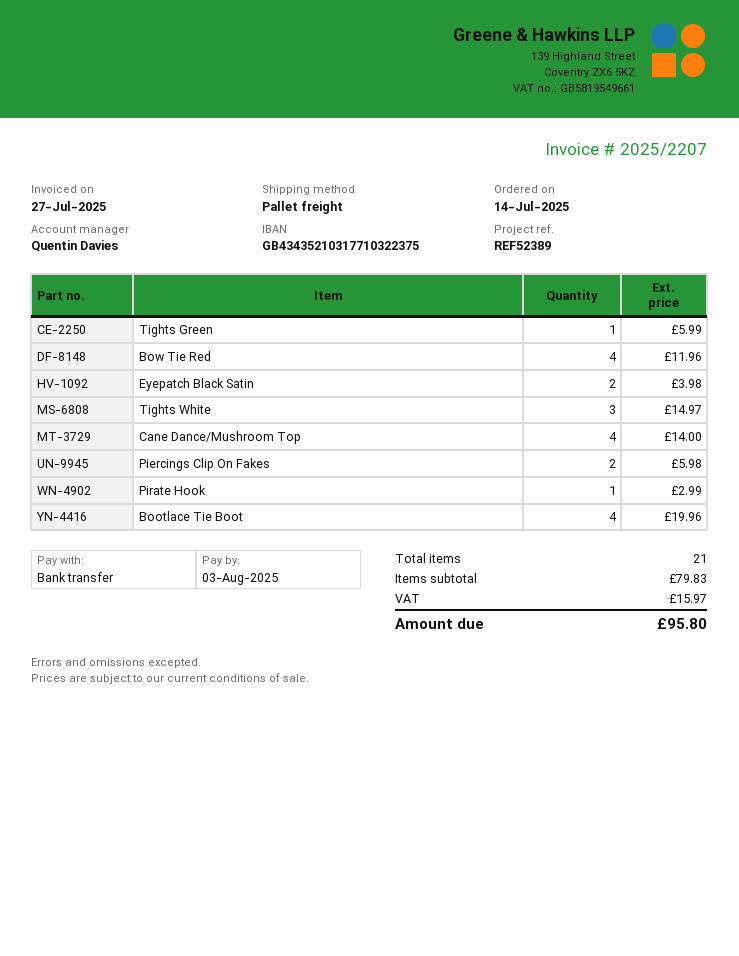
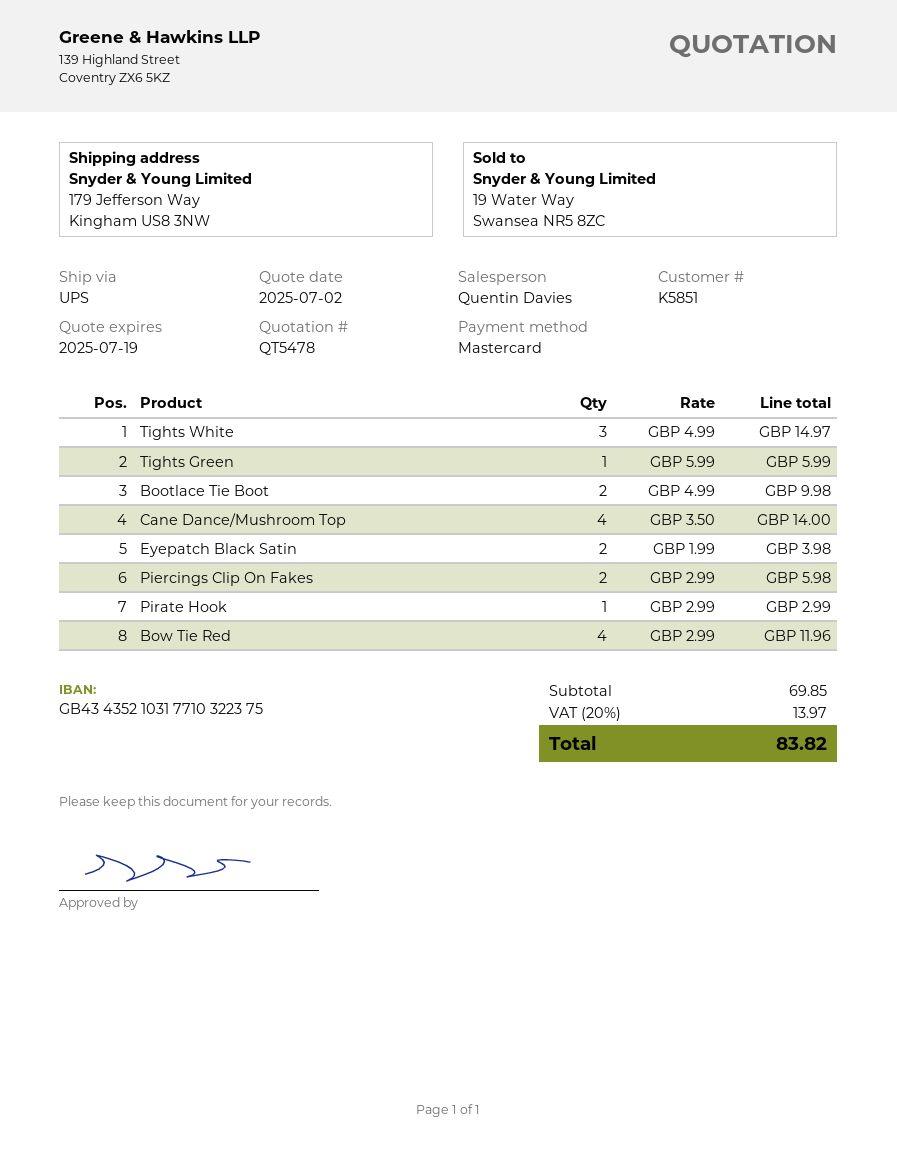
payment method: bank transfer -> Mastercard
shipping method: pallet freight -> UPS
Bootlace Tie Boot: 4 for 19.96 -> 2 for 9.98
subtotal: 79.83 -> 69.85
tax: 15.97 -> 13.97
total: 95.80 -> 83.82

